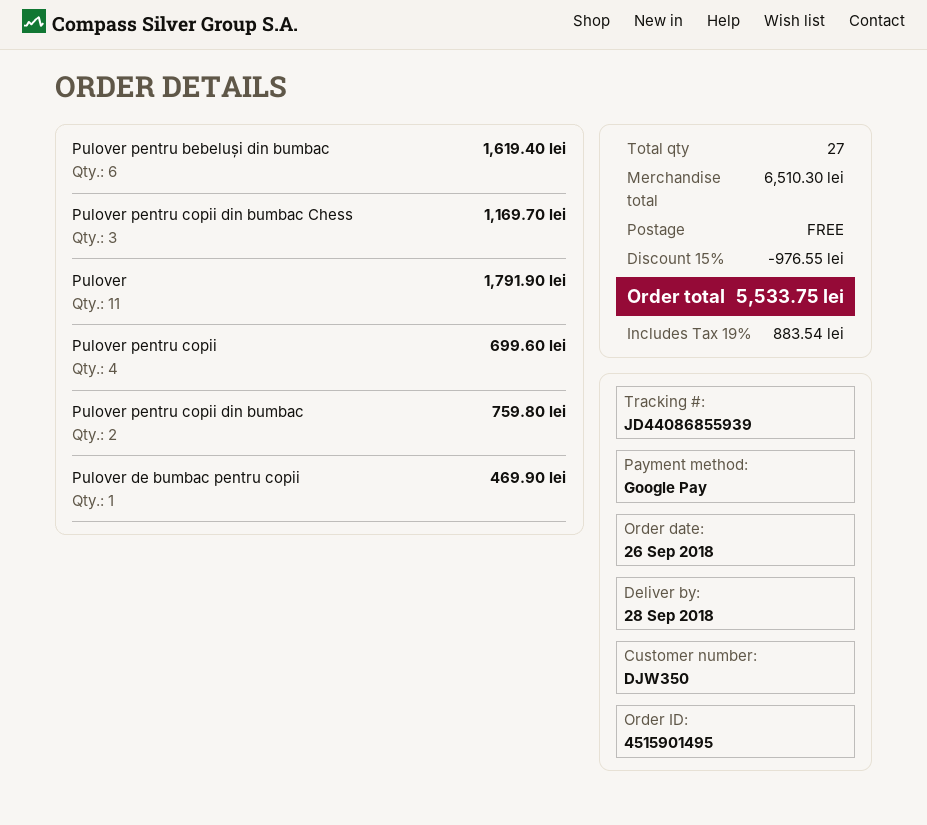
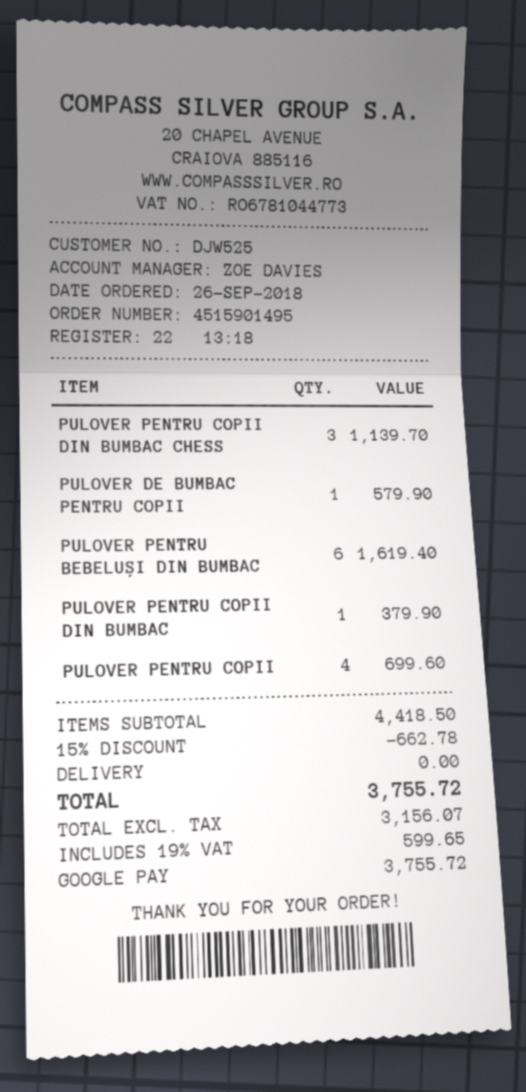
customer number: DJW350 -> DJW525
Pulover pentru copii din bumbac Chess: 3 for 1169.70 -> 3 for 1139.70
Pulover: 11 for 1791.90 -> none
Pulover pentru copii din bumbac: 2 for 759.80 -> 1 for 379.90
Pulover de bumbac pentru copii: 1 for 469.90 -> 1 for 579.90
subtotal: 6510.30 -> 4418.50
discount: 15% = 976.55 -> 15% = 662.78
tax: 19% = 883.54 -> 19% = 599.65
total: 5533.75 -> 3755.72

